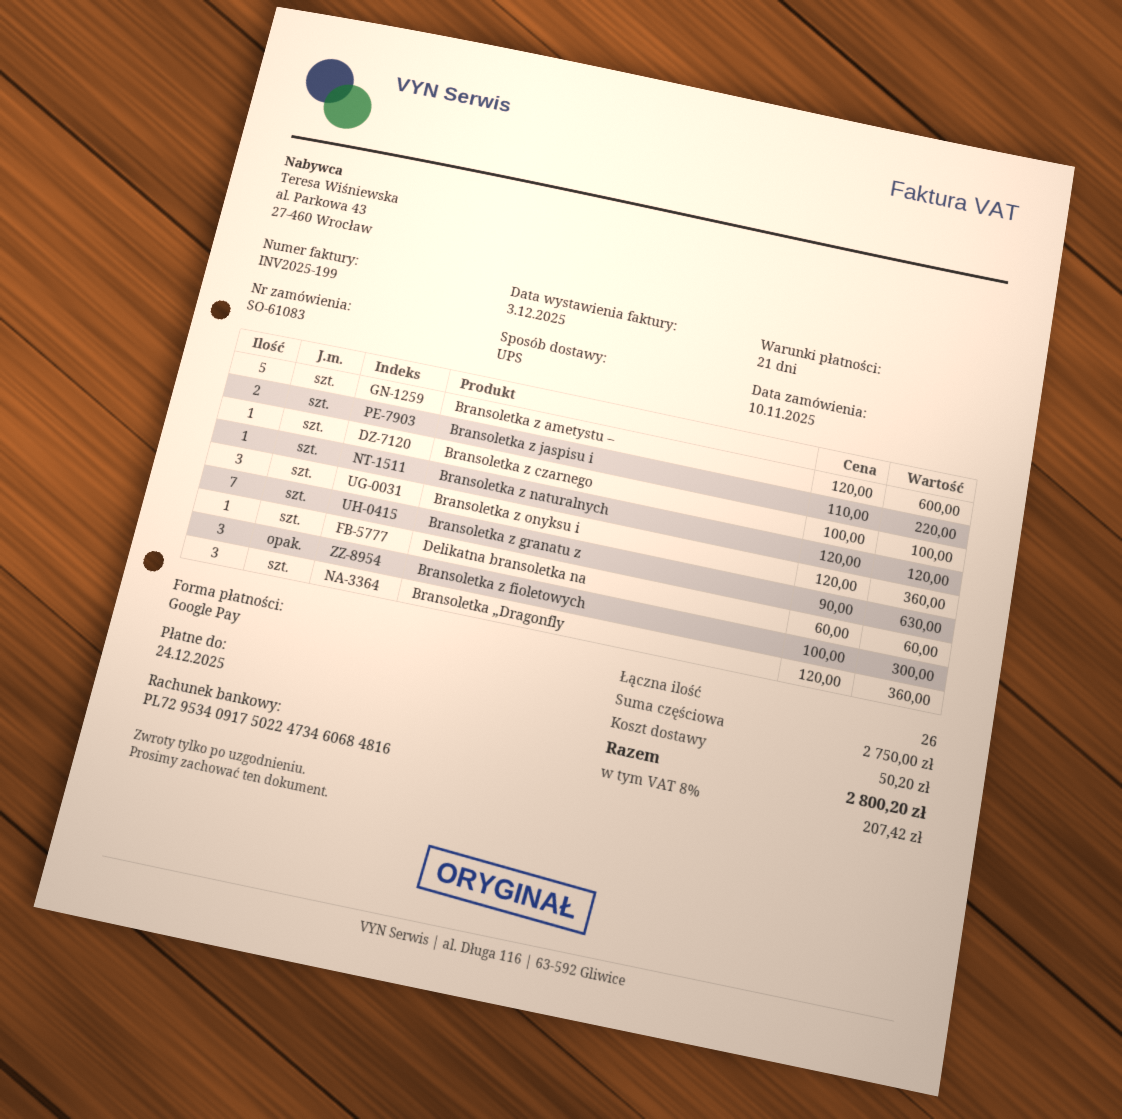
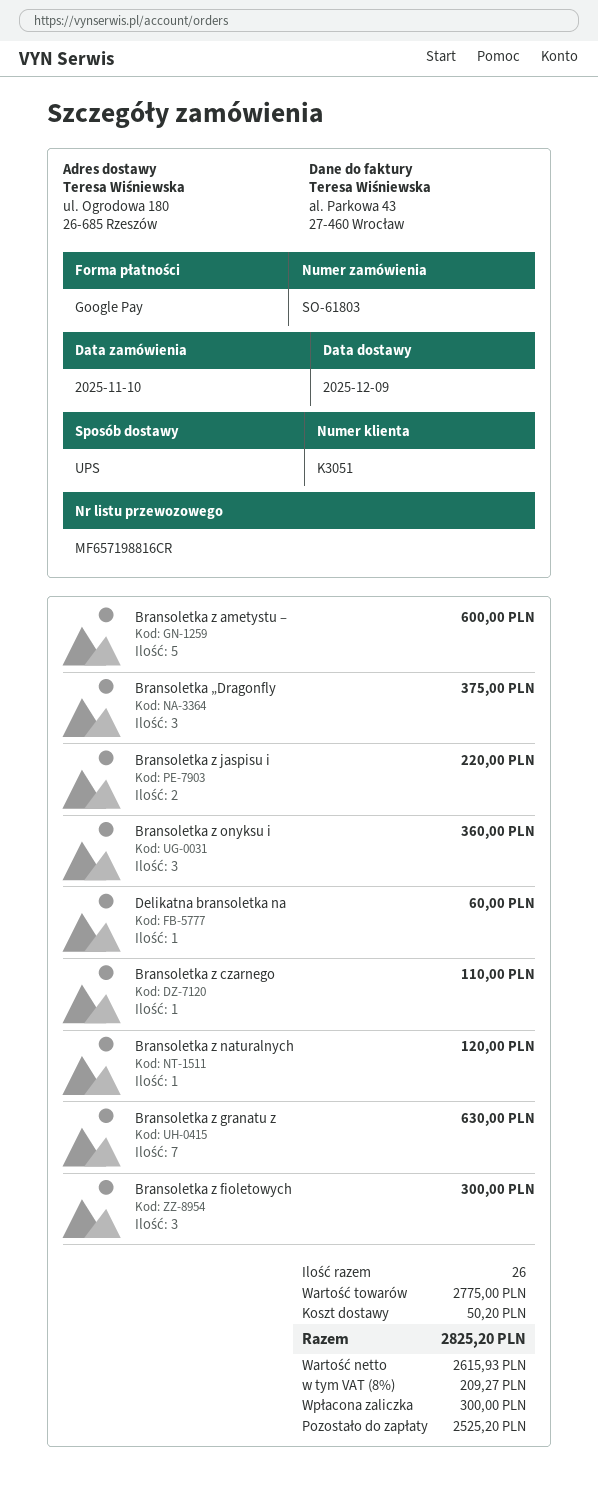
order number: SO-61083 -> SO-61803
Bransoletka z czarnego: 1 for 100.00 -> 1 for 110.00
Bransoletka „Dragonfly: 3 for 360.00 -> 3 for 375.00
subtotal: 2750.00 -> 2775.00
tax: 8% = 207.42 -> 8% = 209.27
total: 2800.20 -> 2825.20

